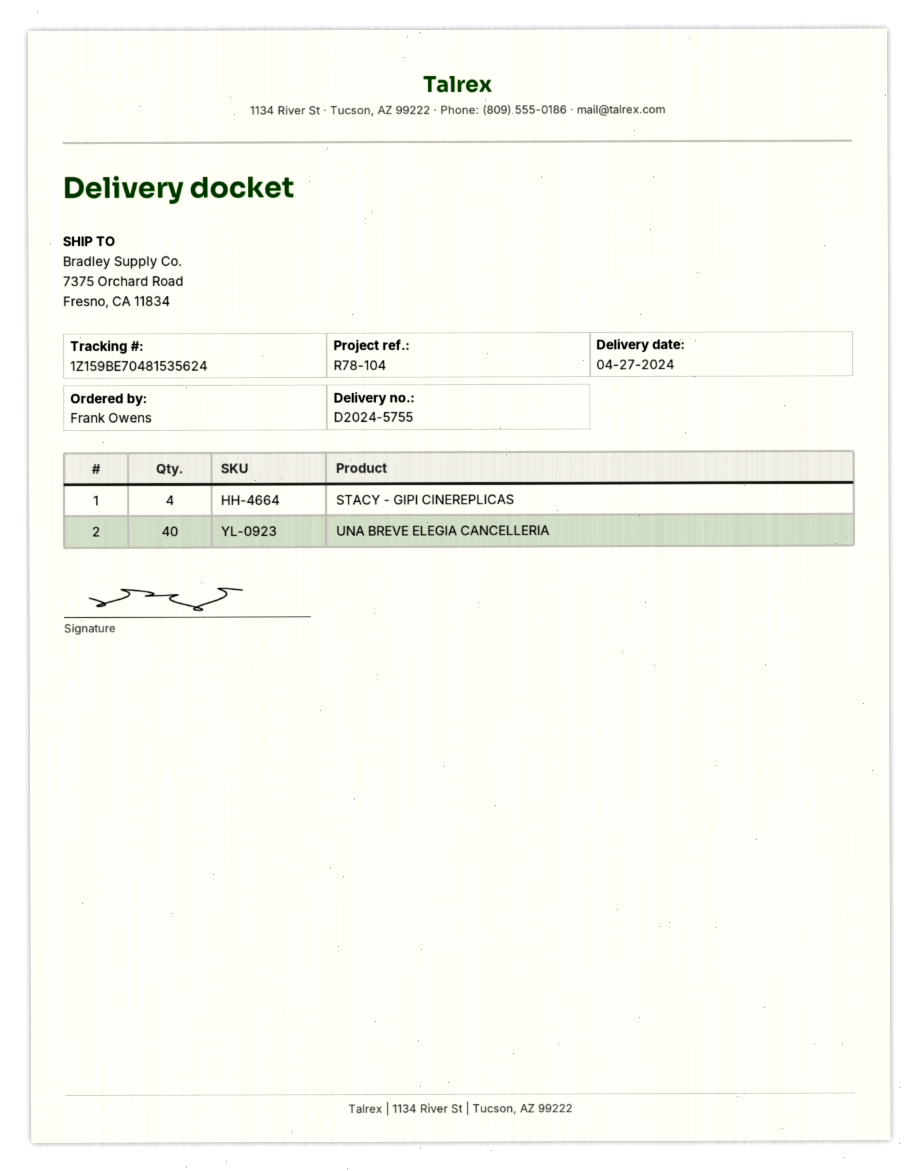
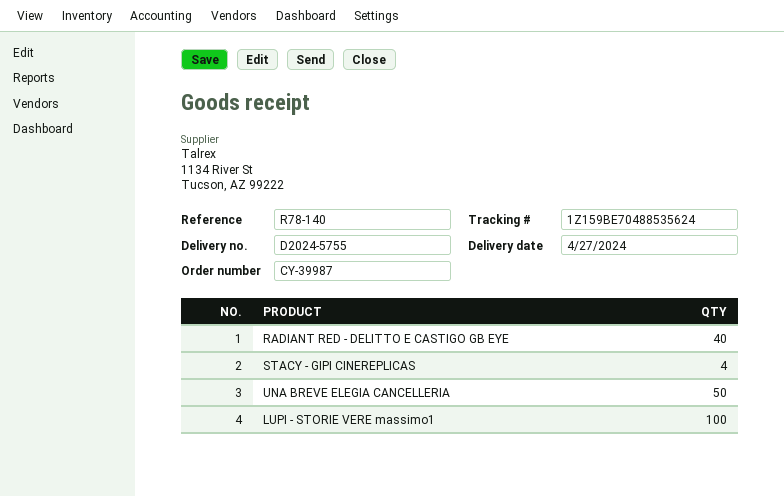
reference: R78-104 -> R78-140
tracking number: 1Z159BE70481535624 -> 1Z159BE70488535624
UNA BREVE ELEGIA CANCELLERIA: 40 -> 50
RADIANT RED - DELITTO E CASTIGO GB EYE: none -> 40
LUPI - STORIE VERE massimo1: none -> 100

